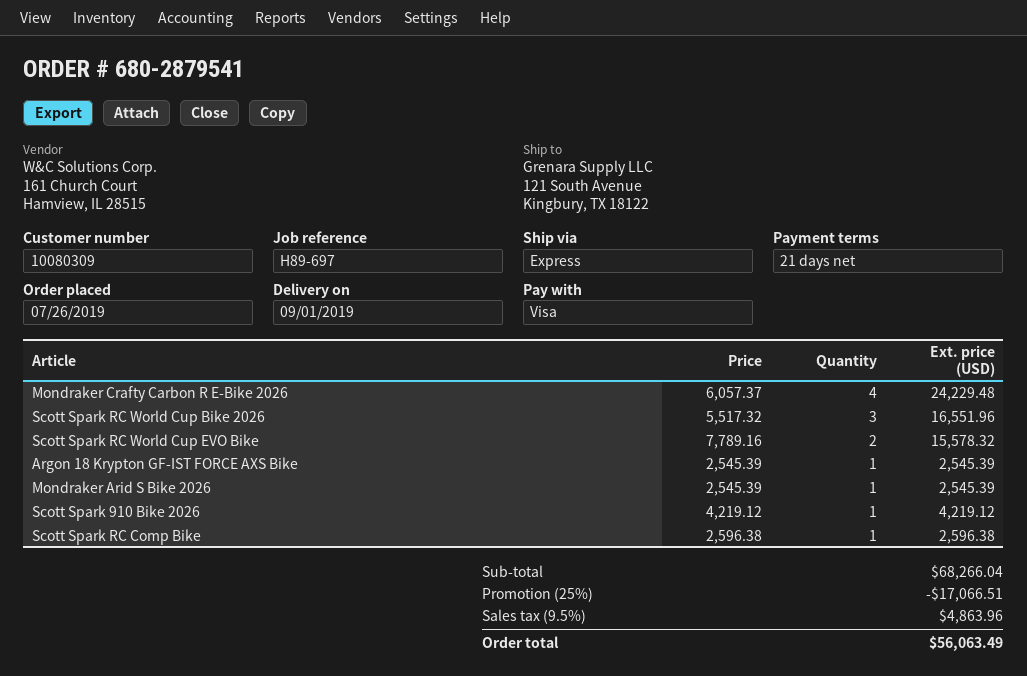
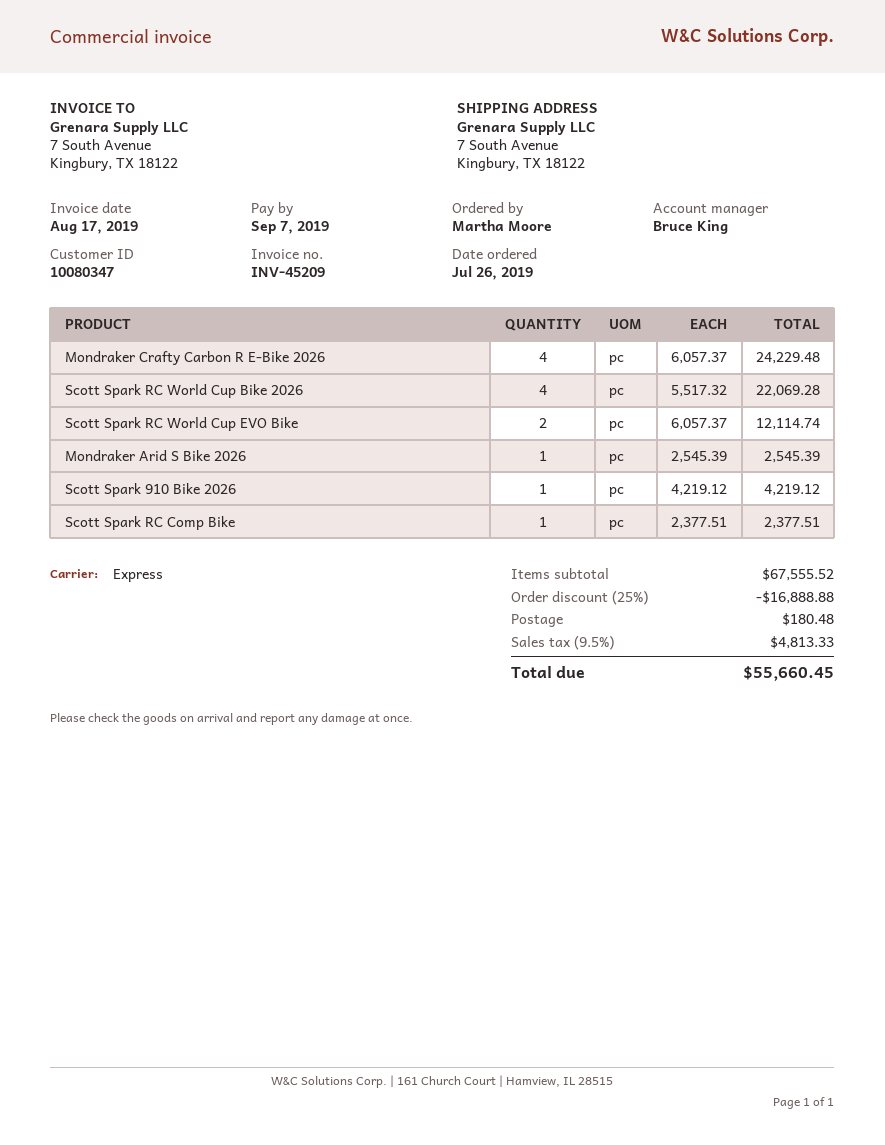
customer number: 10080309 -> 10080347
ship to: 121 South Avenue, Kingbury, TX 18122 -> 7 South Avenue, Kingbury, TX 18122
Scott Spark RC World Cup Bike 2026: 3 x 5517.32 = 16551.96 -> 4 x 5517.32 = 22069.28
Scott Spark RC World Cup EVO Bike: 2 x 7789.16 = 15578.32 -> 2 x 6057.37 = 12114.74
Argon 18 Krypton GF-IST FORCE AXS Bike: 1 x 2545.39 = 2545.39 -> none
Scott Spark RC Comp Bike: 1 x 2596.38 = 2596.38 -> 1 x 2377.51 = 2377.51
subtotal: 68266.04 -> 67555.52
discount: 25% = 17066.51 -> 25% = 16888.88
shipping: none -> 180.48
tax: 9.5% = 4863.96 -> 9.5% = 4813.33
total: 56063.49 -> 55660.45

